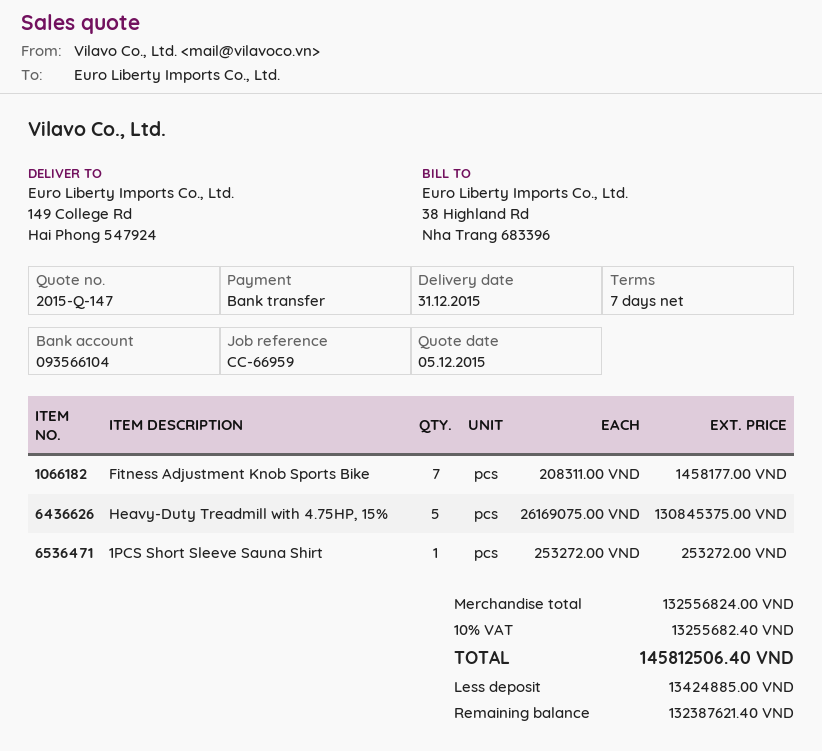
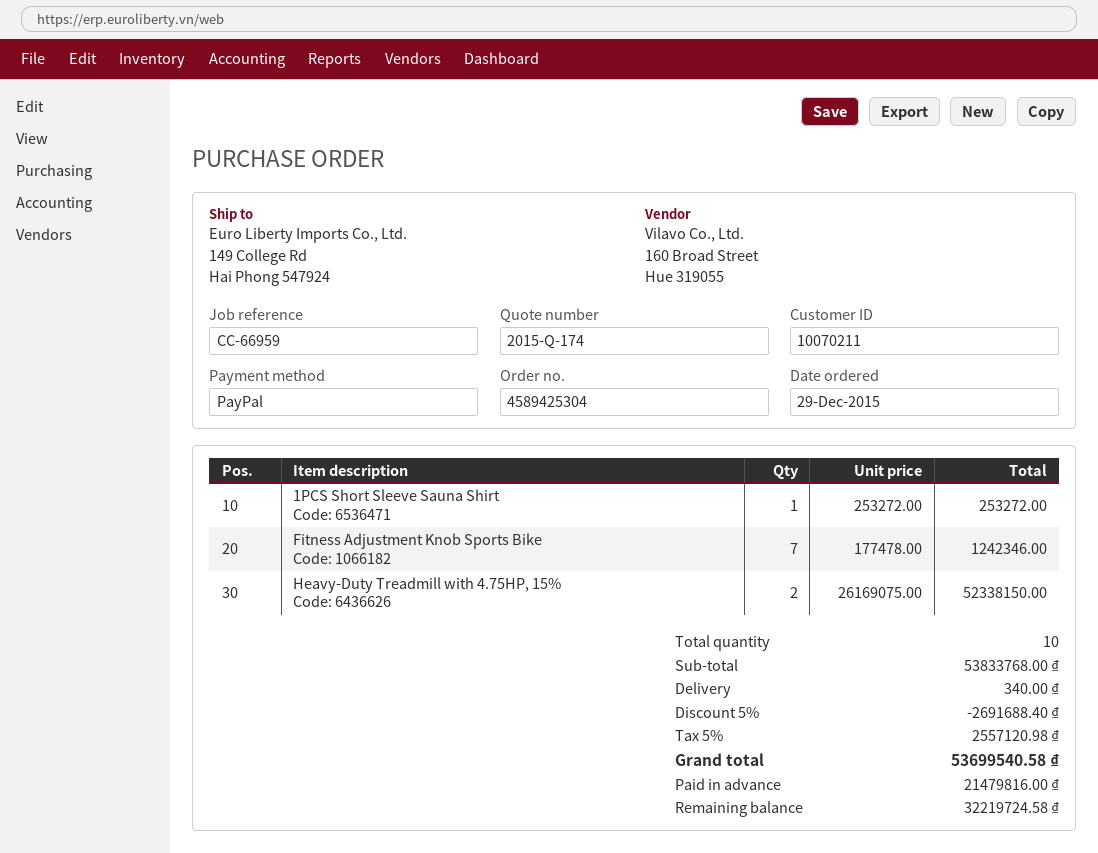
quote number: 2015-Q-147 -> 2015-Q-174
payment method: bank transfer -> PayPal
Fitness Adjustment Knob Sports Bike: 7 x 208311.00 = 1458177.00 -> 7 x 177478.00 = 1242346.00
Heavy-Duty Treadmill with 4.75HP, 15%: 5 x 26169075.00 = 130845375.00 -> 2 x 26169075.00 = 52338150.00
subtotal: 132556824.00 -> 53833768.00
discount: none -> 5% = 2691688.40
shipping: none -> 340.00
tax: 10% = 13255682.40 -> 5% = 2557120.98
total: 145812506.40 -> 53699540.58
deposit: 13424885.00 -> 21479816.00
balance: 132387621.40 -> 32219724.58

